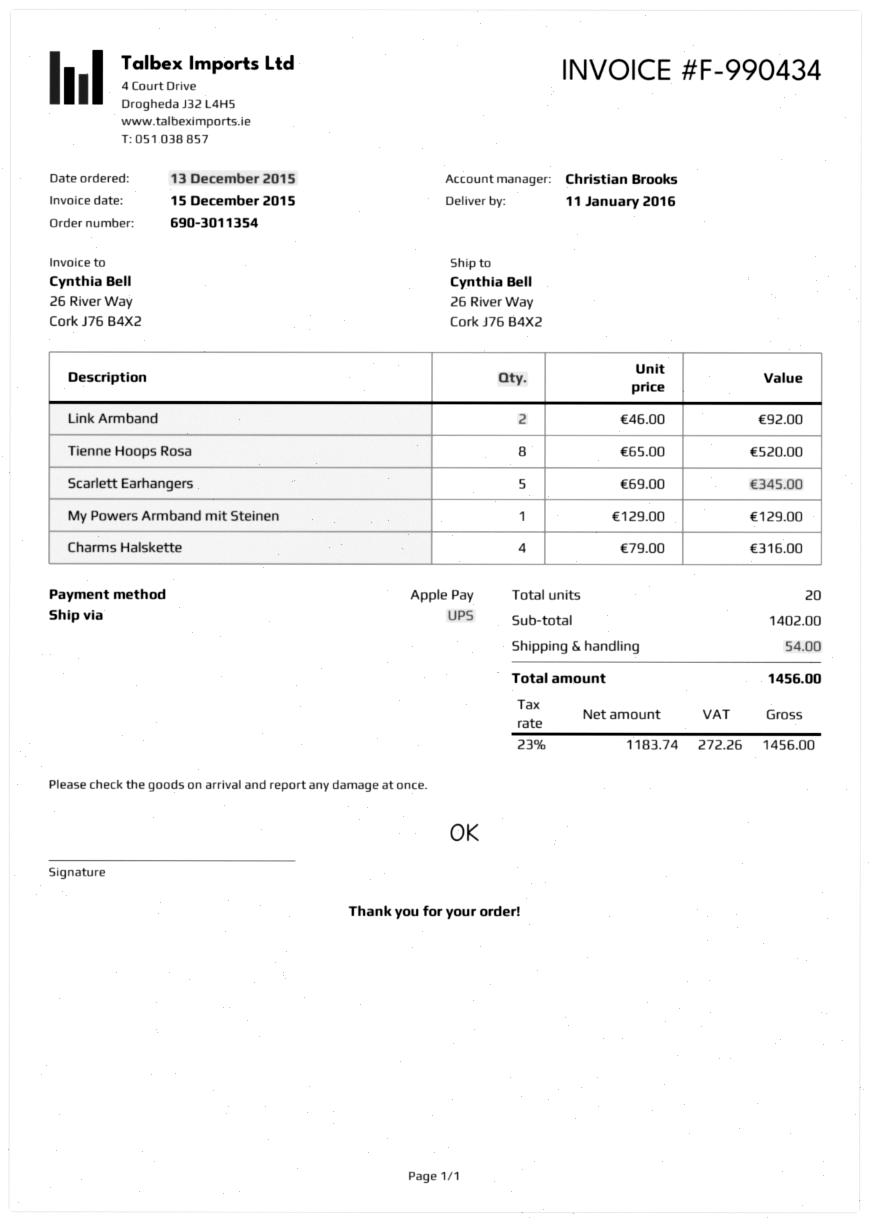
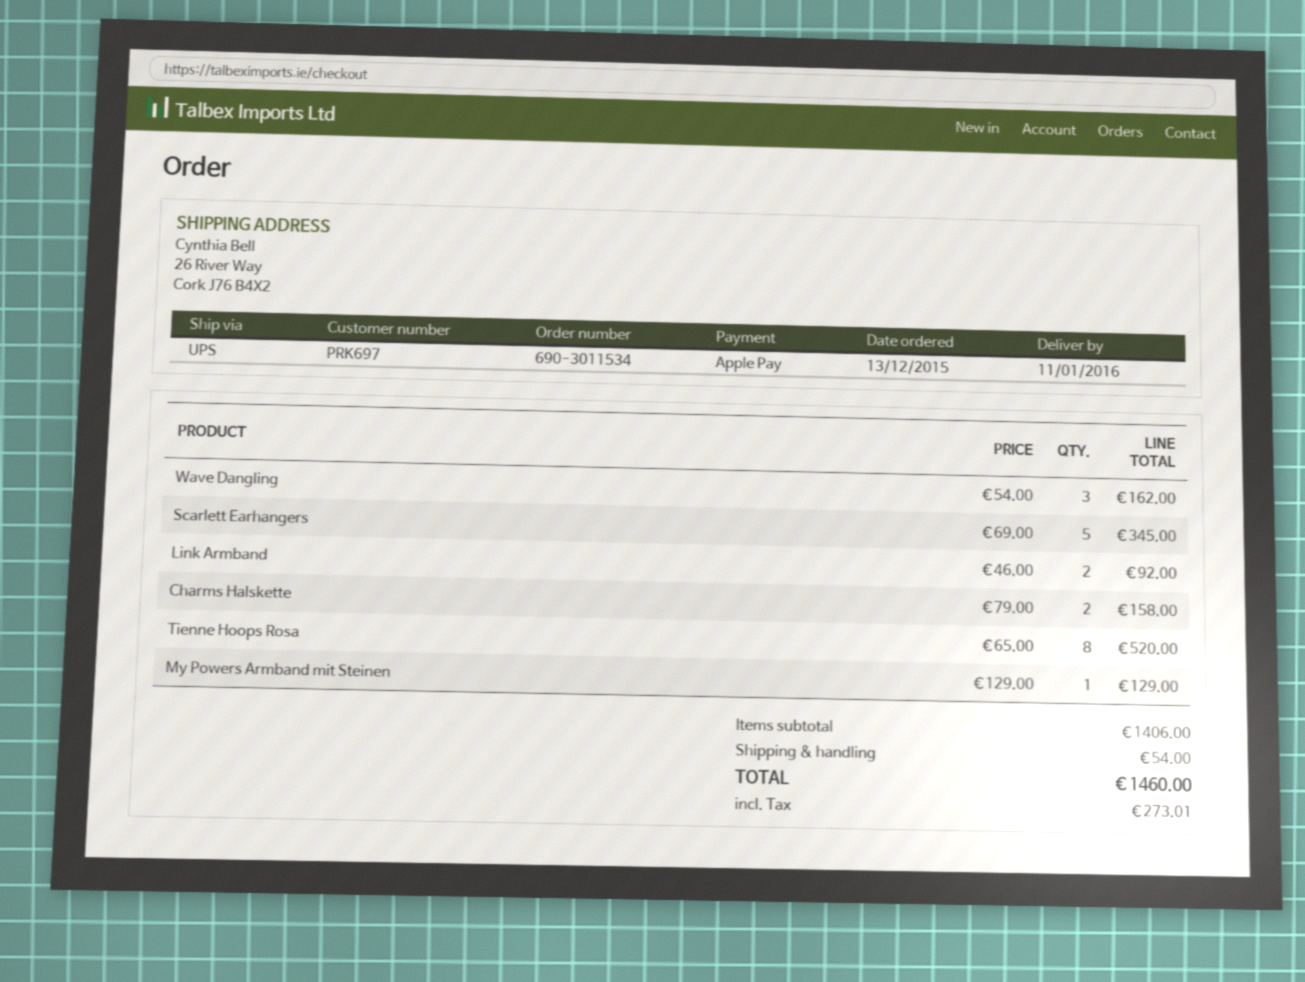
order number: 690-3011354 -> 690-3011534
Charms Halskette: 4 x 79.00 = 316.00 -> 2 x 79.00 = 158.00
Wave Dangling: none -> 3 x 54.00 = 162.00
subtotal: 1402.00 -> 1406.00
tax: 272.26 -> 273.01
total: 1456.00 -> 1460.00

